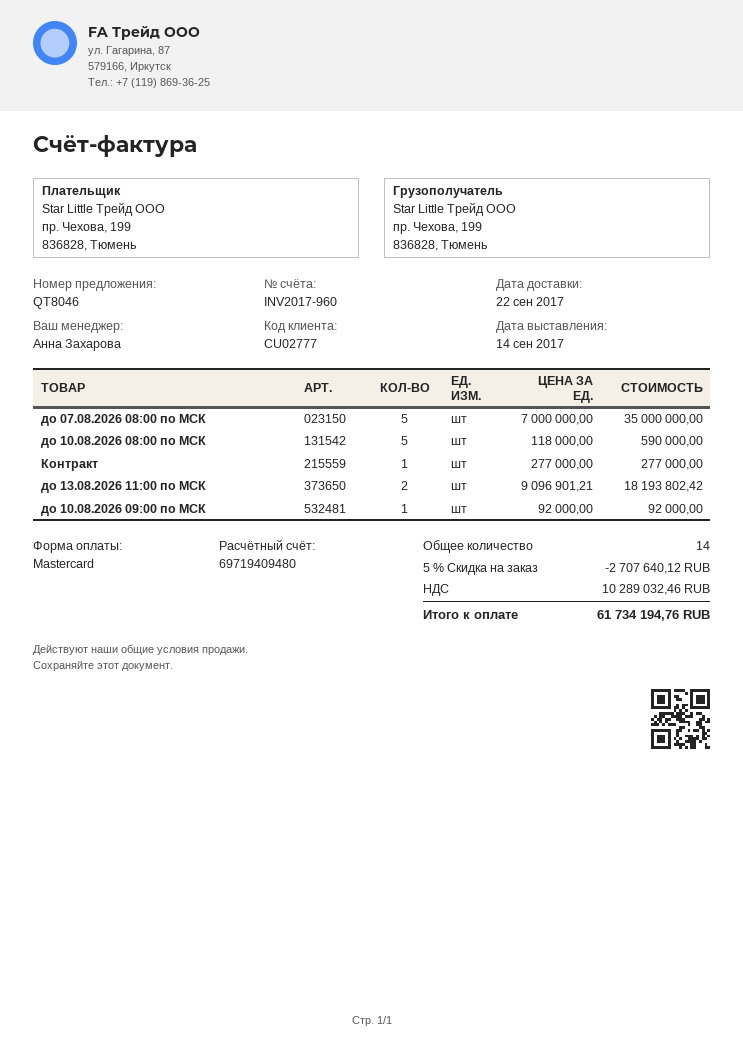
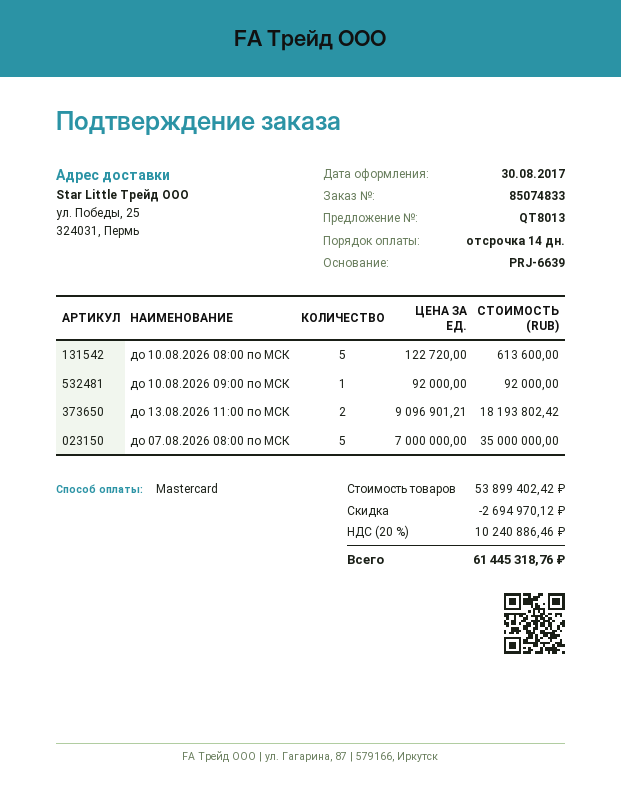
quote number: QT8046 -> QT8013
ship to: пр. Чехова, 199, 836828, Тюмень -> ул. Победы, 25, 324031, Пермь
до 10.08.2026 08:00 по МСК: 5 x 118000.00 = 590000.00 -> 5 x 122720.00 = 613600.00
Контракт: 1 x 277000.00 = 277000.00 -> none
discount: 2707640.12 -> 2694970.12
tax: 10289032.46 -> 10240886.46
total: 61734194.76 -> 61445318.76

